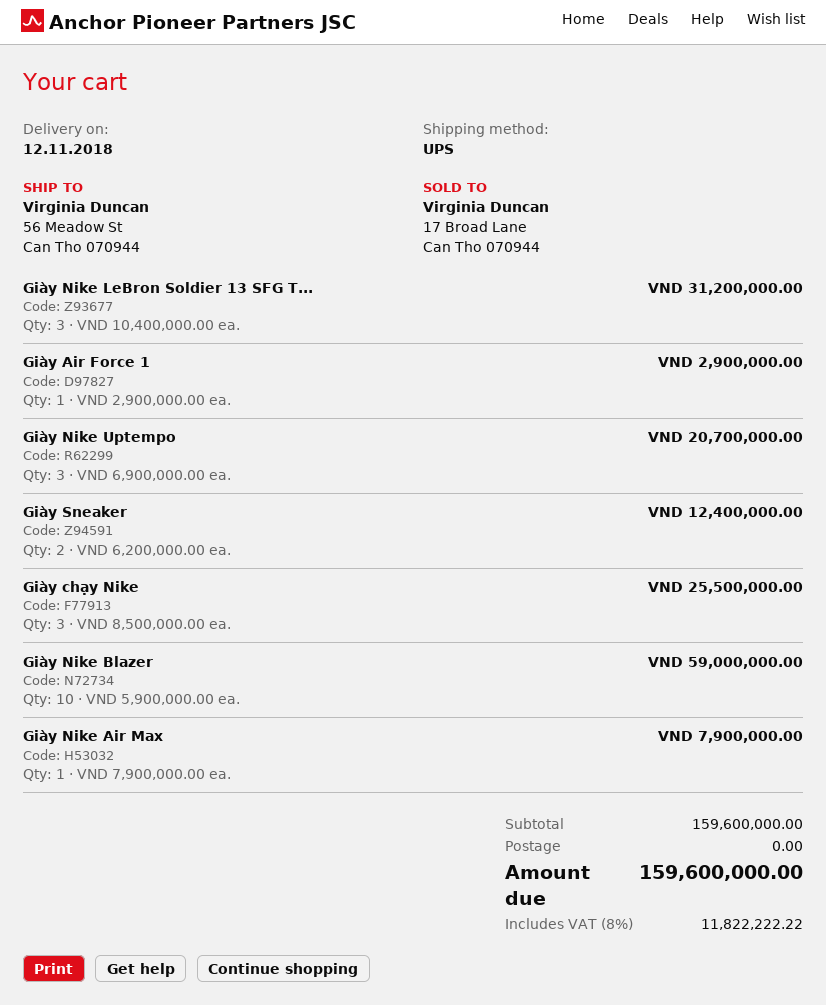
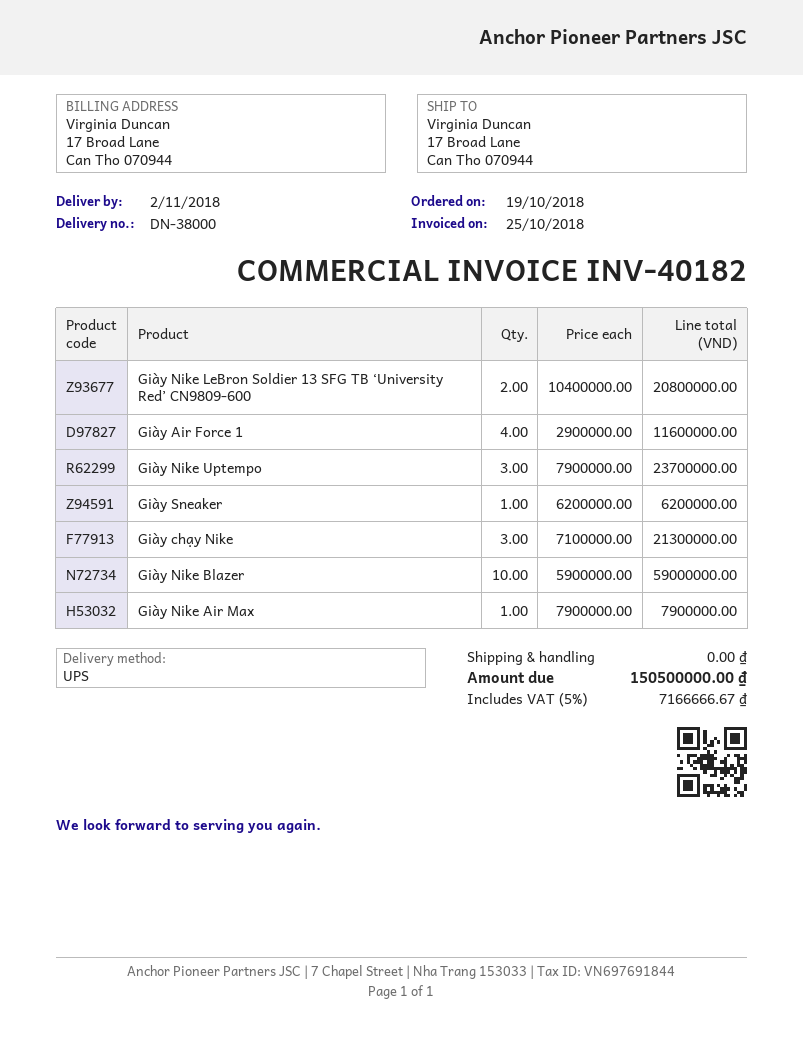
delivery date: 2018-11-12 -> 2018-11-02
ship to: 56 Meadow St, Can Tho 070944 -> 17 Broad Lane, Can Tho 070944
Giày Nike LeBron Soldier 13 SFG T...: 3 x 10400000.00 = 31200000.00 -> 2 x 10400000.00 = 20800000.00
Giày Air Force 1: 1 x 2900000.00 = 2900000.00 -> 4 x 2900000.00 = 11600000.00
Giày Nike Uptempo: 3 x 6900000.00 = 20700000.00 -> 3 x 7900000.00 = 23700000.00
Giày Sneaker: 2 x 6200000.00 = 12400000.00 -> 1 x 6200000.00 = 6200000.00
Giày chạy Nike: 3 x 8500000.00 = 25500000.00 -> 3 x 7100000.00 = 21300000.00
tax: 8% = 11822222.22 -> 5% = 7166666.67
total: 159600000.00 -> 150500000.00

